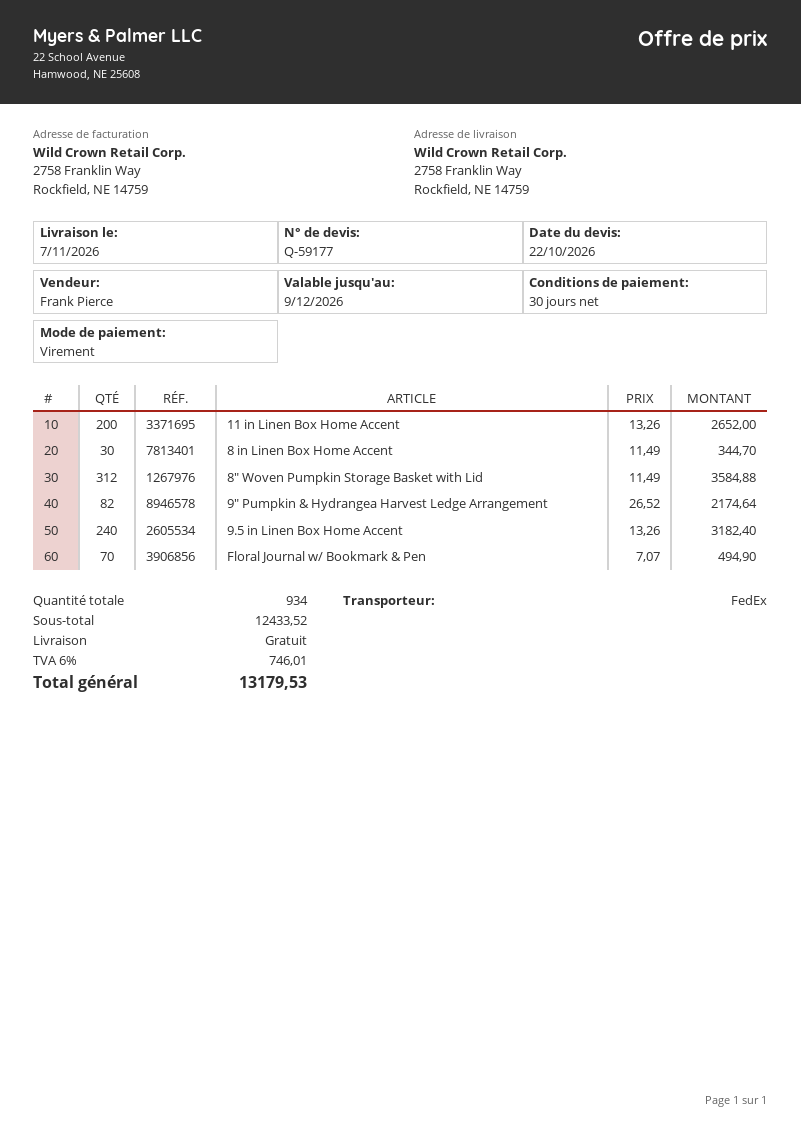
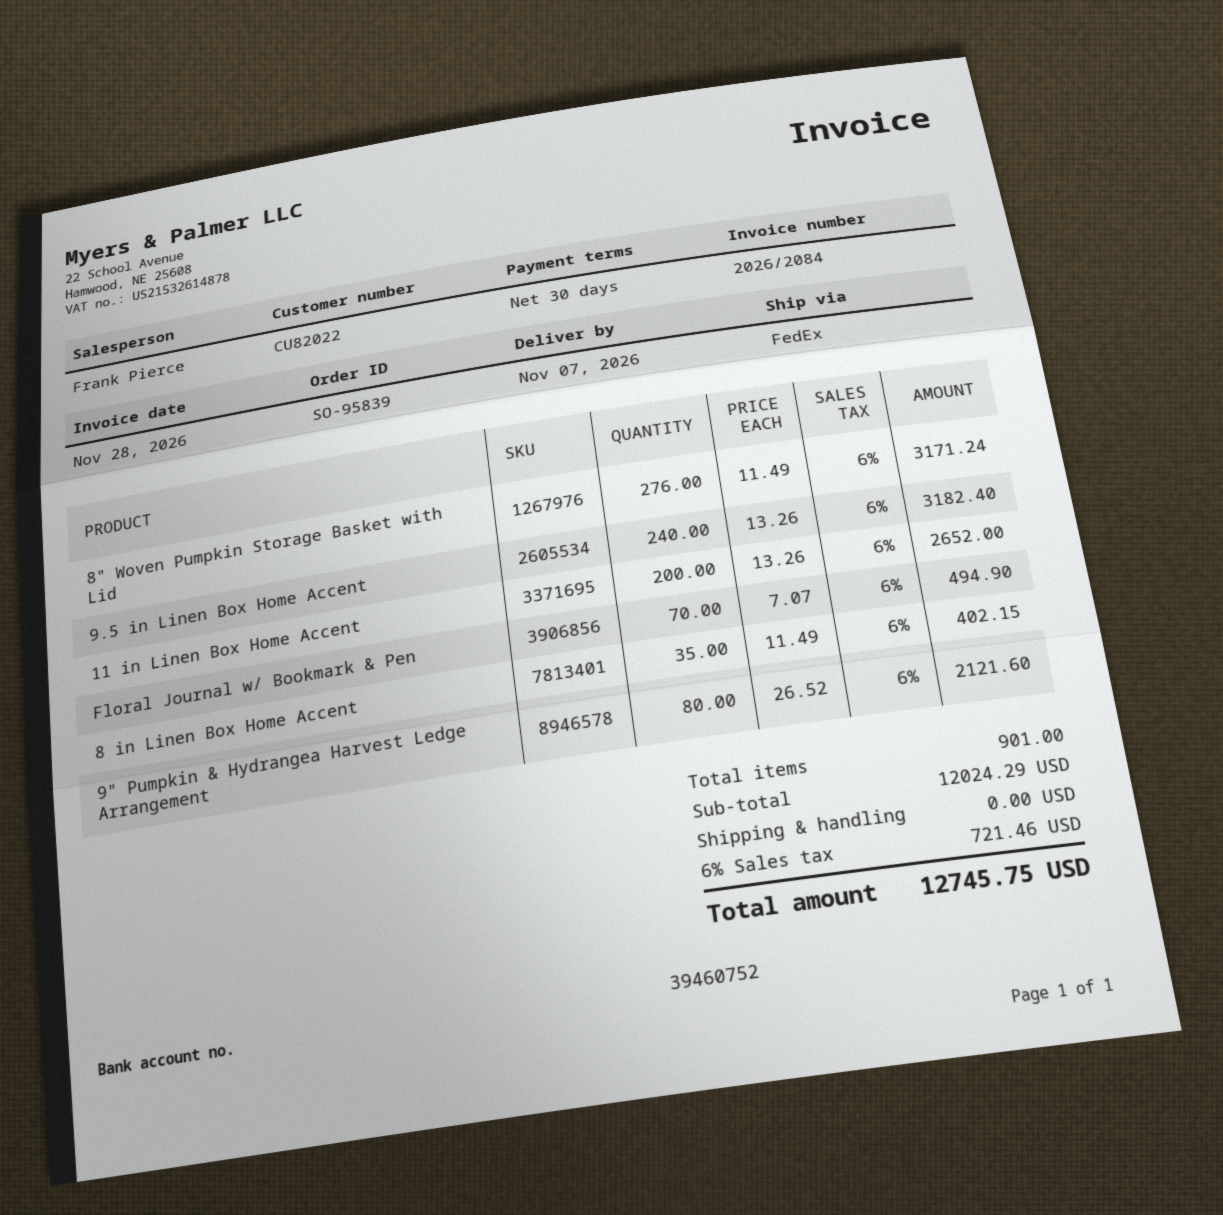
8 in Linen Box Home Accent: 30 x 11.49 = 344.70 -> 35 x 11.49 = 402.15
8" Woven Pumpkin Storage Basket with Lid: 312 x 11.49 = 3584.88 -> 276 x 11.49 = 3171.24
9" Pumpkin & Hydrangea Harvest Ledge Arrangement: 82 x 26.52 = 2174.64 -> 80 x 26.52 = 2121.60
total quantity: 934 -> 901
subtotal: 12433.52 -> 12024.29
tax: 6% = 746.01 -> 6% = 721.46
total: 13179.53 -> 12745.75

